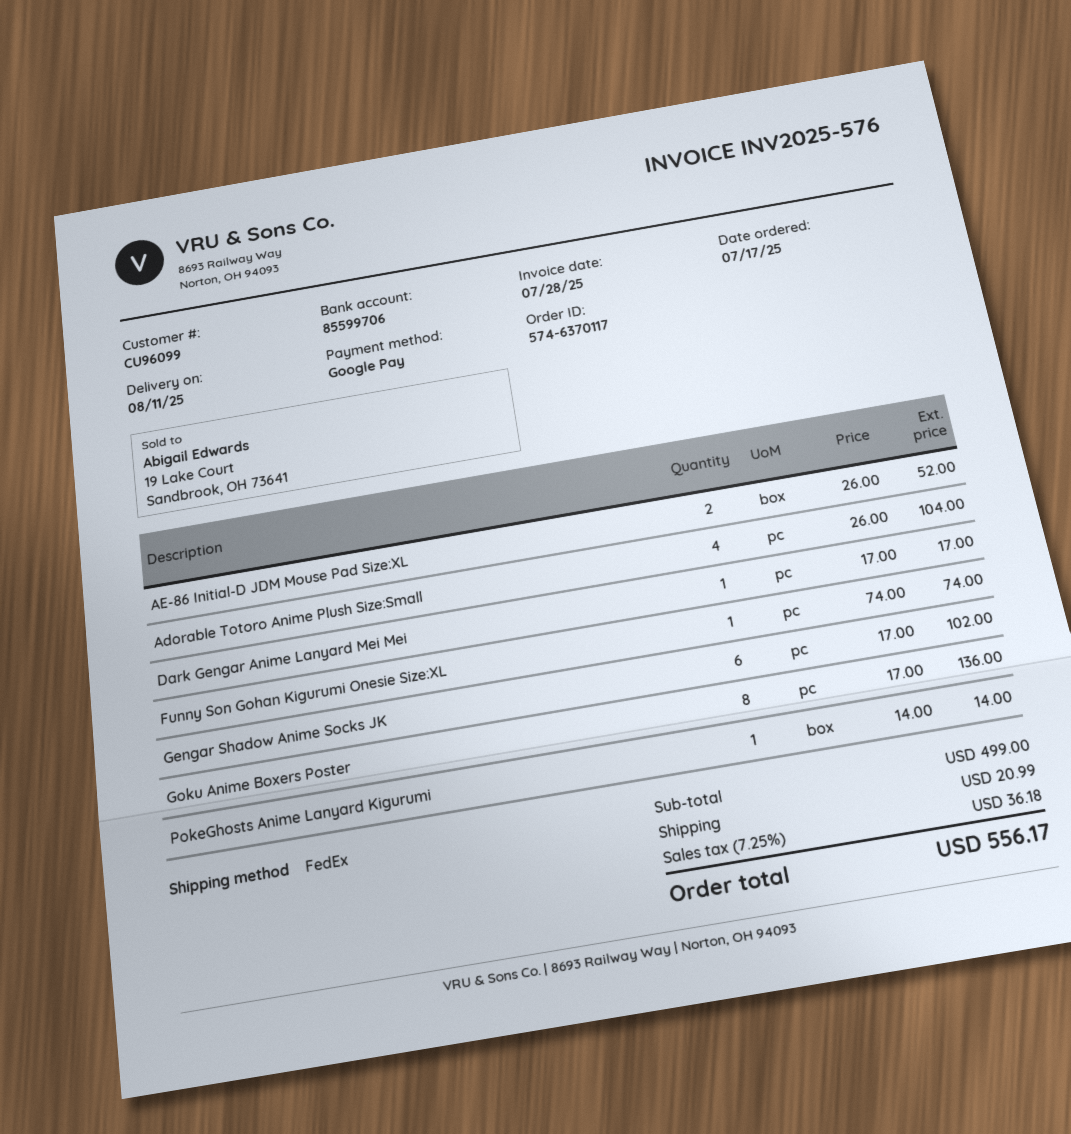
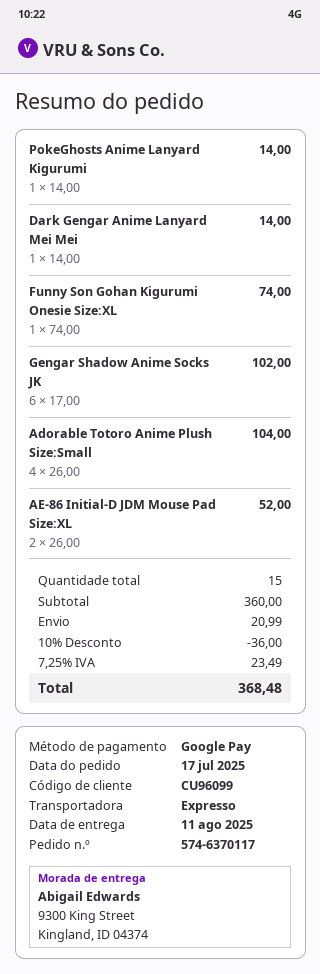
shipping method: FedEx -> express
Dark Gengar Anime Lanyard Mei Mei: 1 x 17.00 = 17.00 -> 1 x 14.00 = 14.00
Goku Anime Boxers Poster: 8 x 17.00 = 136.00 -> none
subtotal: 499.00 -> 360.00
discount: none -> 10% = 36.00
tax: 7.25% = 36.18 -> 7.25% = 23.49
total: 556.17 -> 368.48

